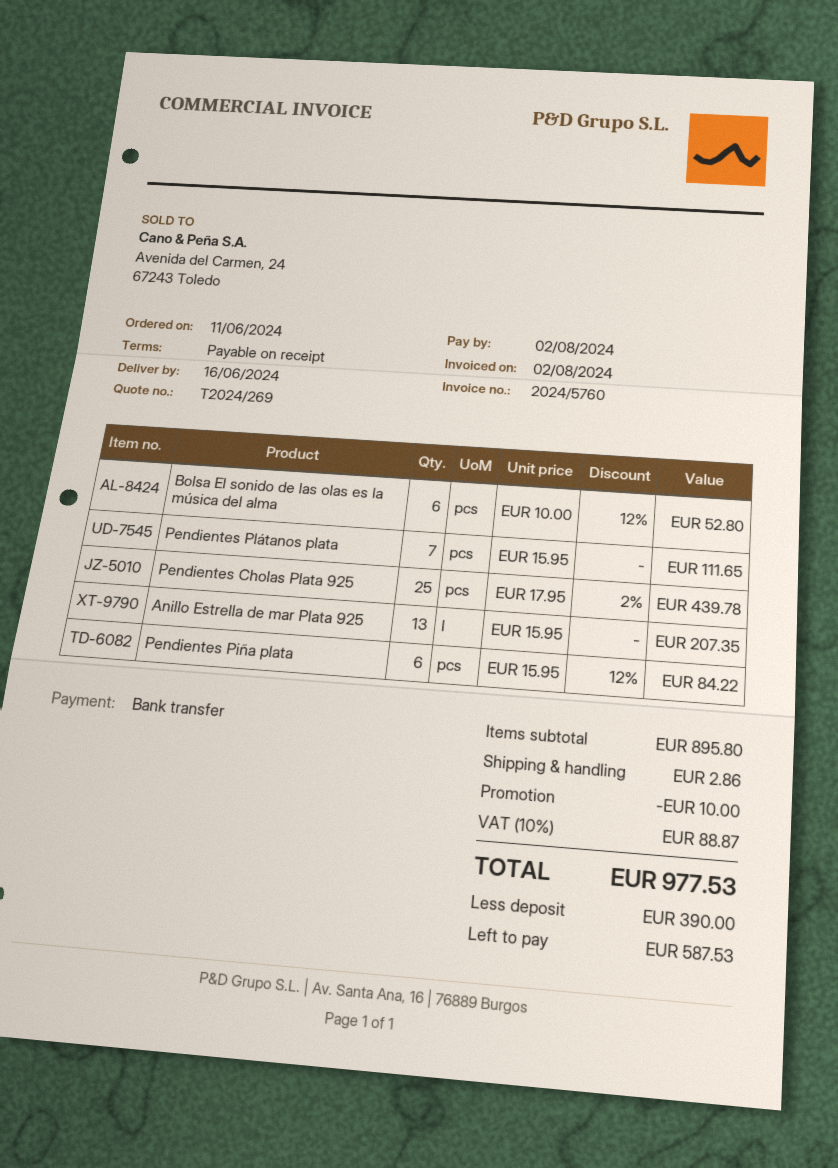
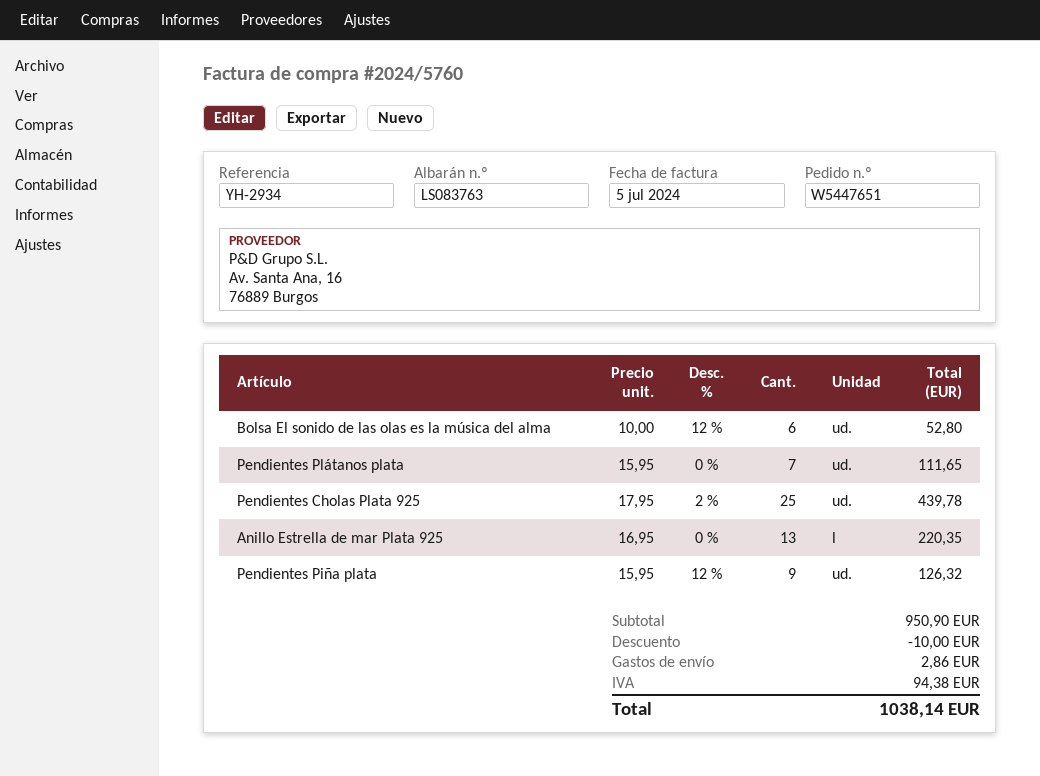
invoice date: 2024-08-02 -> 2024-07-05
Anillo Estrella de mar Plata 925: 13 x 15.95 = 207.35 -> 13 x 16.95 = 220.35
Pendientes Piña plata: 6 x 15.95 - 12% = 84.22 -> 9 x 15.95 - 12% = 126.32
subtotal: 895.80 -> 950.90
tax: 88.87 -> 94.38
total: 977.53 -> 1038.14

